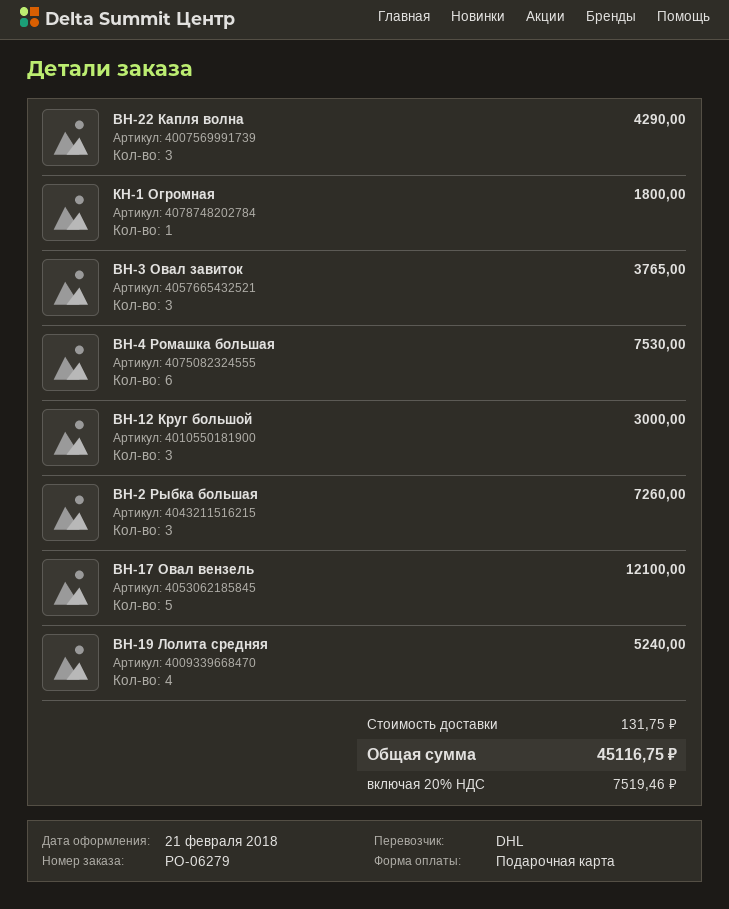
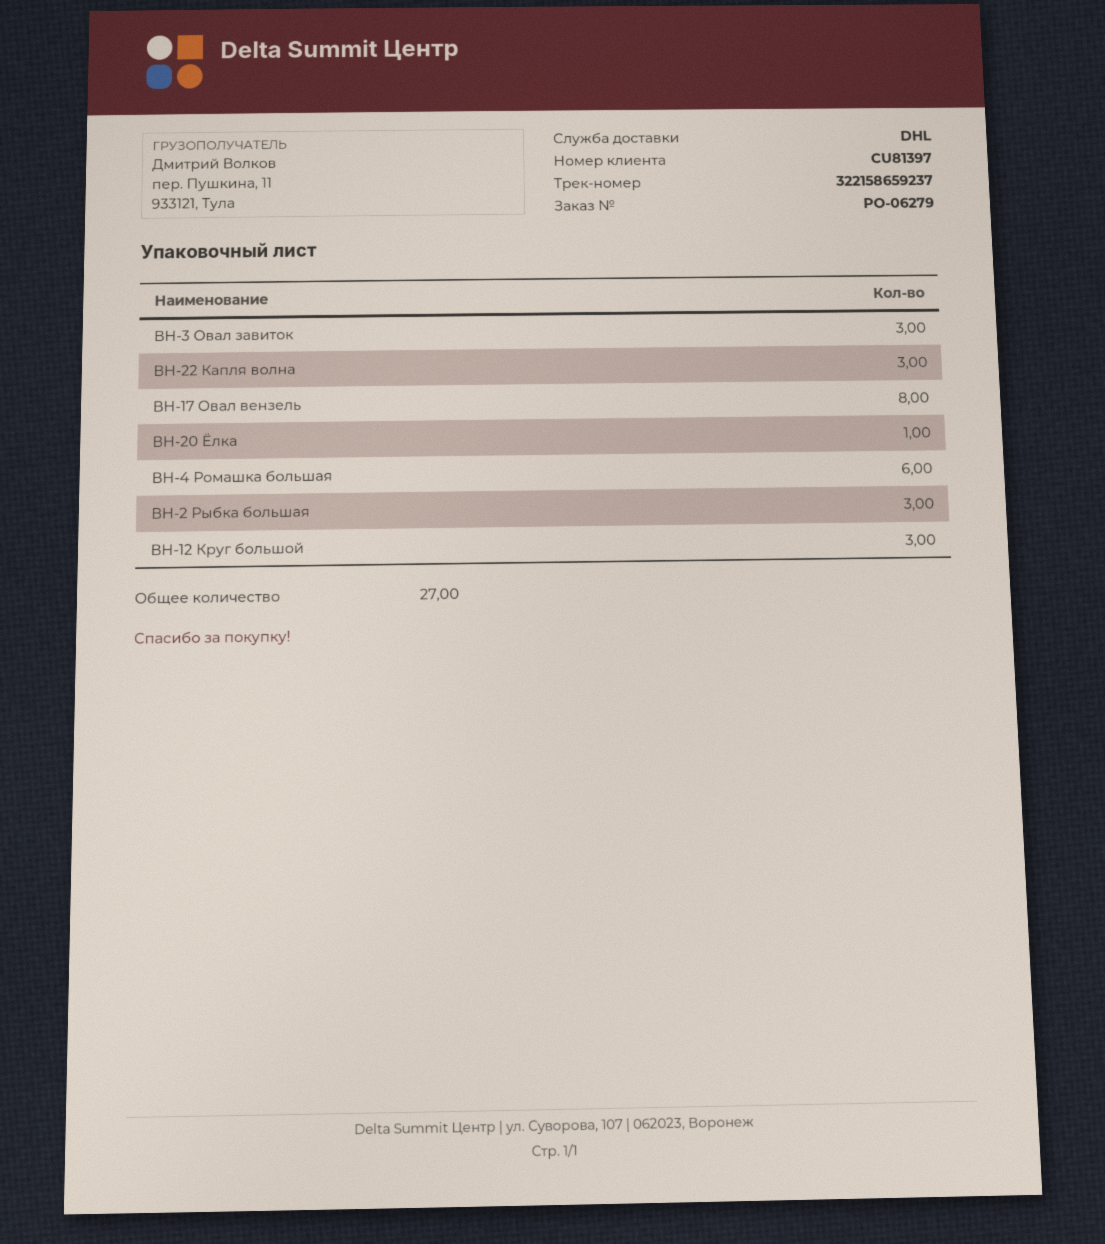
КН-1 Огромная: 1 -> none
ВН-17 Овал вензель: 5 -> 8
ВН-19 Лолита средняя: 4 -> none
ВН-20 Ёлка: none -> 1

